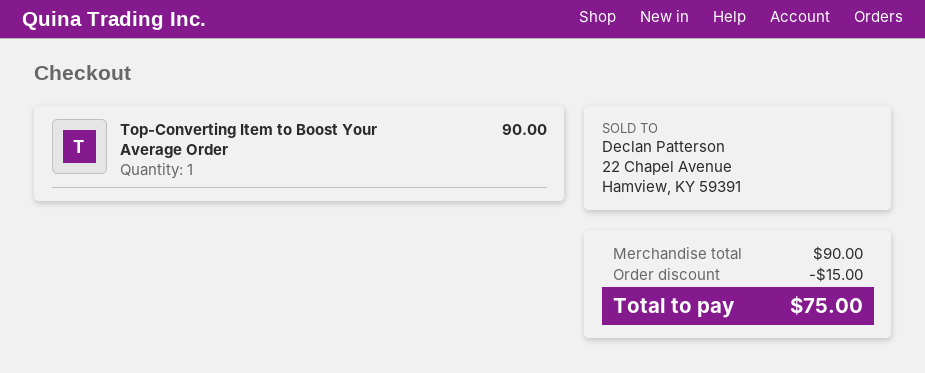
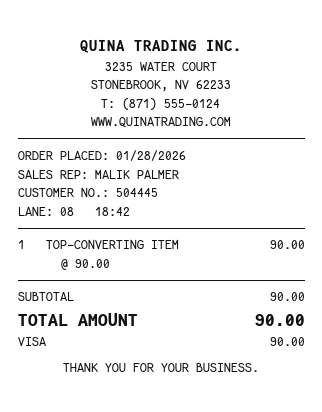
discount: 15.00 -> none
total: 75.00 -> 90.00

